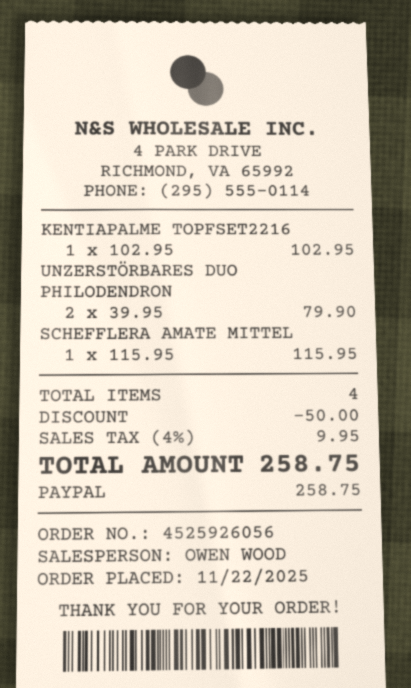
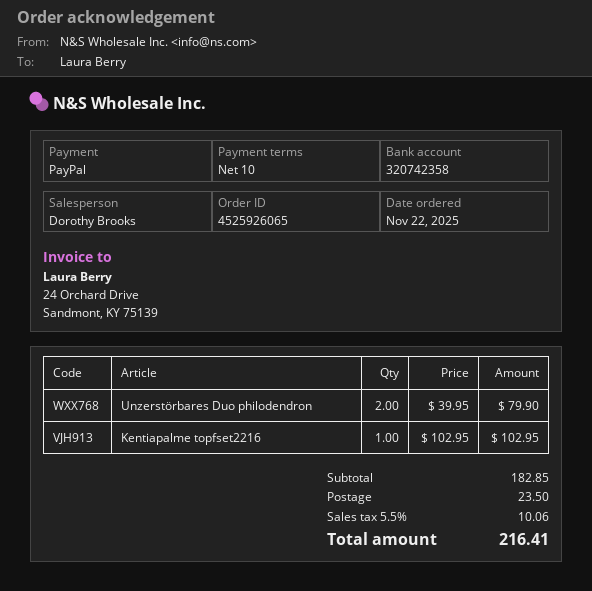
order number: 4525926056 -> 4525926065
sales rep: OWEN WOOD -> Dorothy Brooks
SCHEFFLERA AMATE MITTEL: 1 x 115.95 = 115.95 -> none
discount: 50.00 -> none
shipping: none -> 23.50
tax: 4% = 9.95 -> 5.5% = 10.06
total: 258.75 -> 216.41

